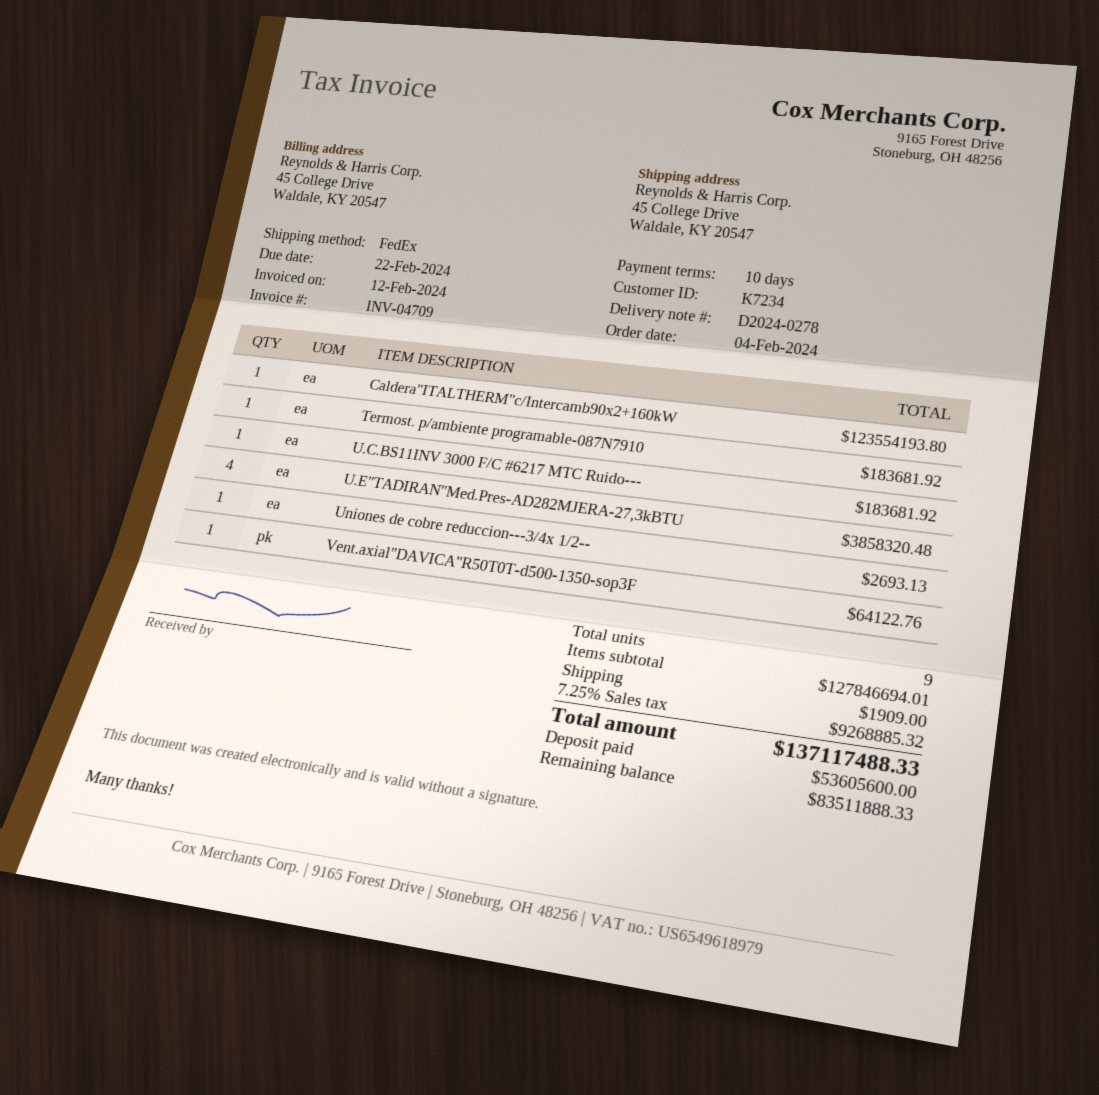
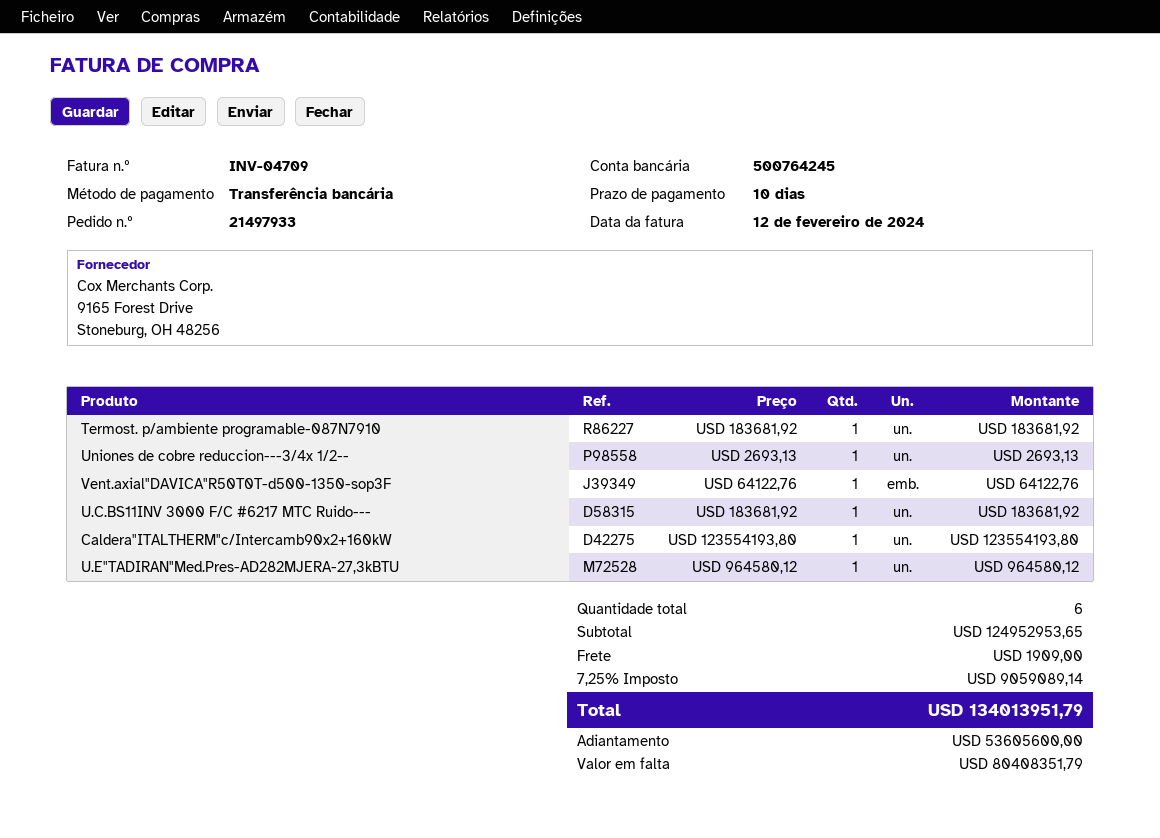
U.E"TADIRAN"Med.Pres-AD282MJERA-27,3kBTU: 4 for 3858320.48 -> 1 for 964580.12
total quantity: 9 -> 6
subtotal: 127846694.01 -> 124952953.65
tax: 7.25% = 9268885.32 -> 7.25% = 9059089.14
total: 137117488.33 -> 134013951.79
balance: 83511888.33 -> 80408351.79

